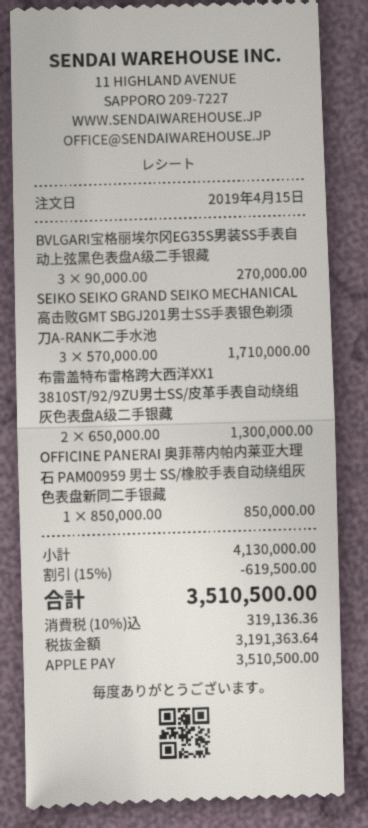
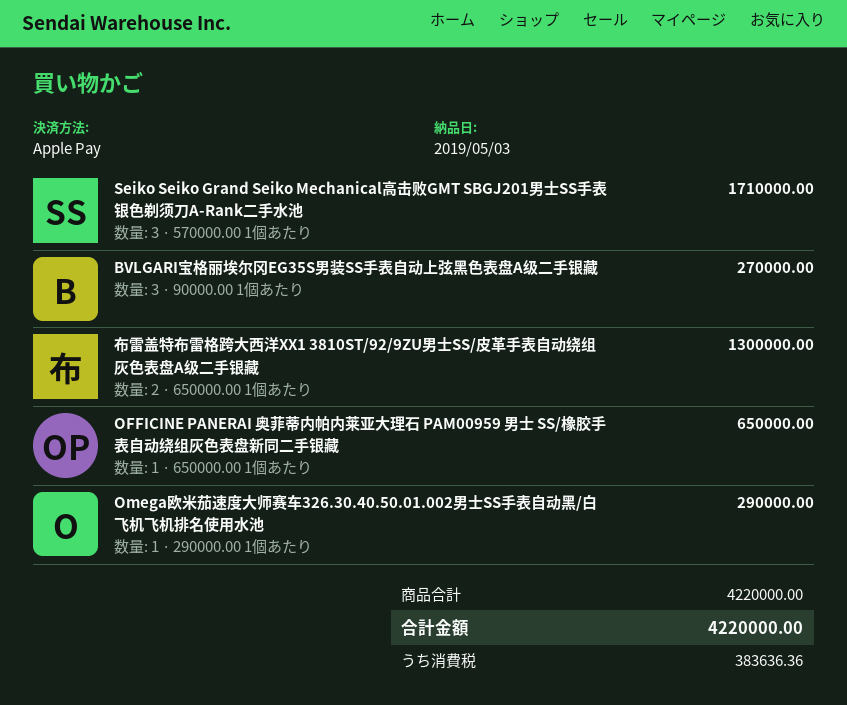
OFFICINE PANERAI 奥菲蒂内帕内莱亚大理石 PAM00959 男士 SS/橡胶手表自动绕组灰色表盘新同二手银藏: 1 x 850000.00 = 850000.00 -> 1 x 650000.00 = 650000.00
Omega欧米茄速度大师赛车326.30.40.50.01.002男士SS手表自动黑/白飞机飞机排名使用水池: none -> 1 x 290000.00 = 290000.00
subtotal: 4130000.00 -> 4220000.00
discount: 15% = 619500.00 -> none
tax: 319136.36 -> 383636.36
total: 3510500.00 -> 4220000.00

